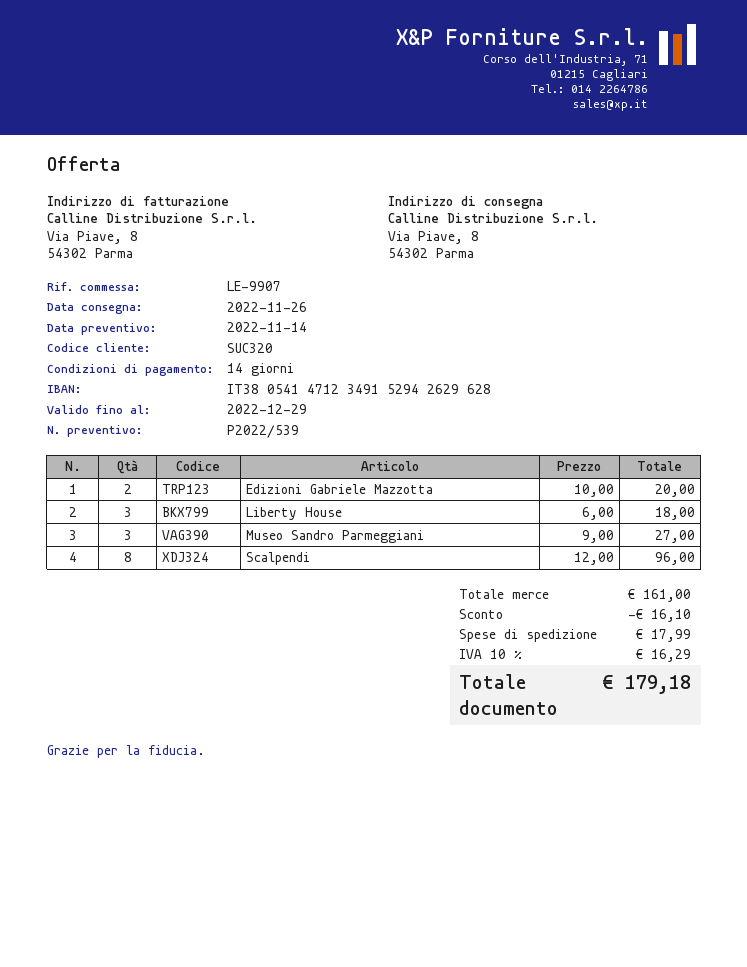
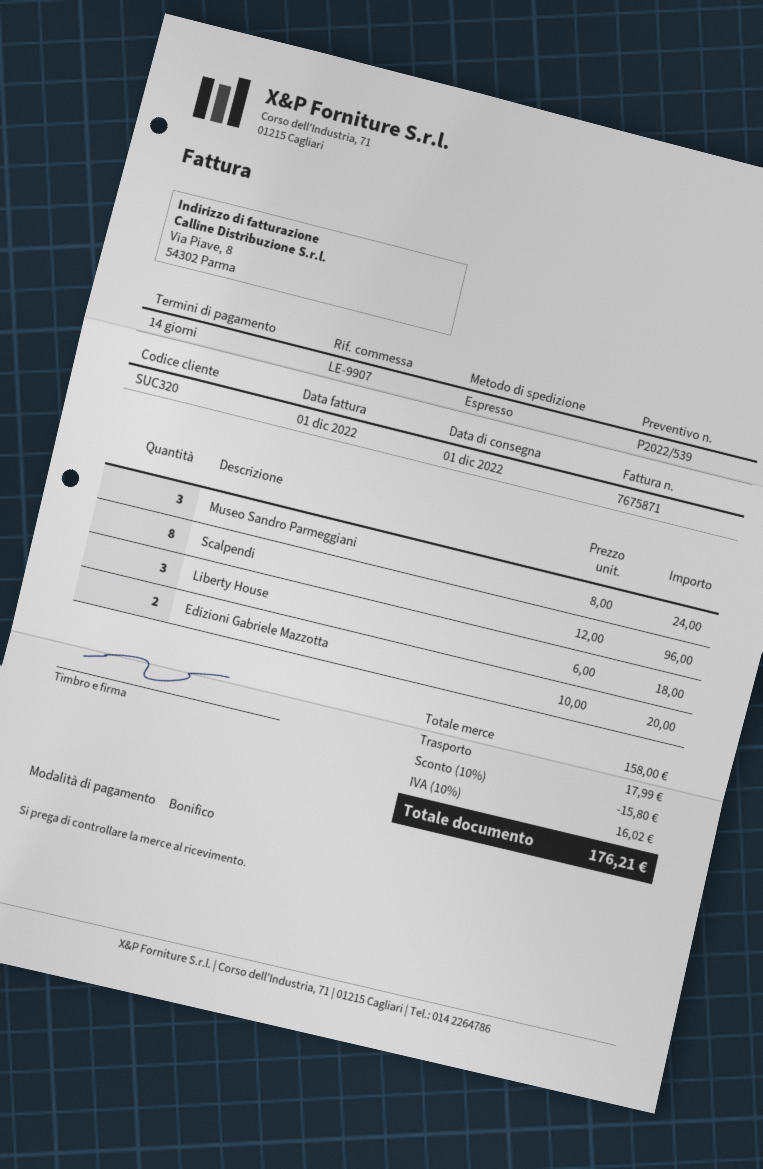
delivery date: 2022-11-26 -> 2022-12-01
Museo Sandro Parmeggiani: 3 x 9.00 = 27.00 -> 3 x 8.00 = 24.00
subtotal: 161.00 -> 158.00
discount: 16.10 -> 15.80
tax: 10% = 16.29 -> 10% = 16.02
total: 179.18 -> 176.21

